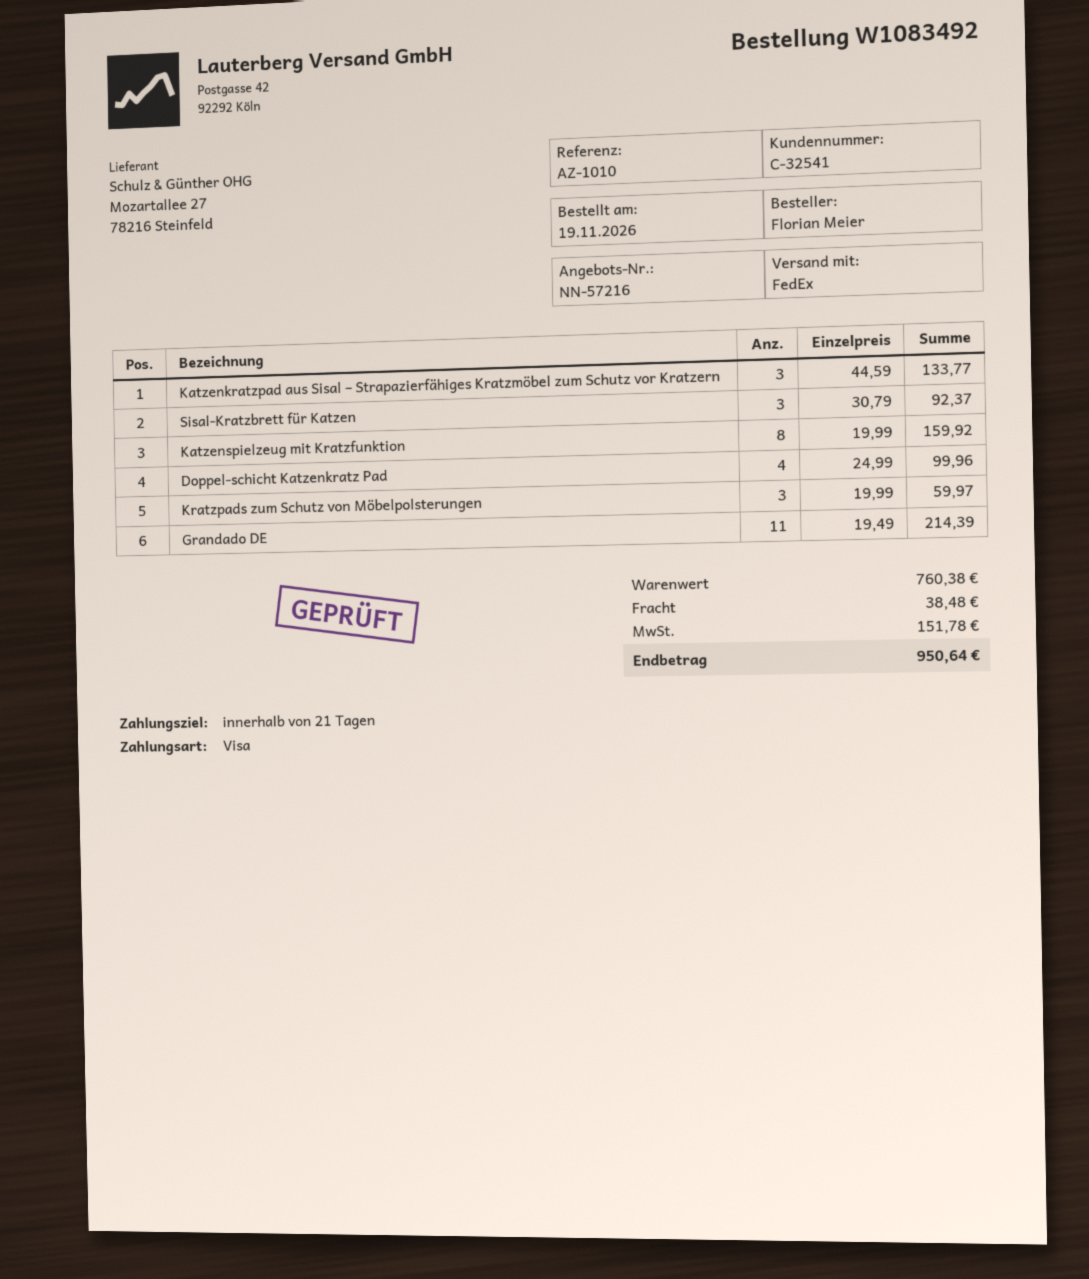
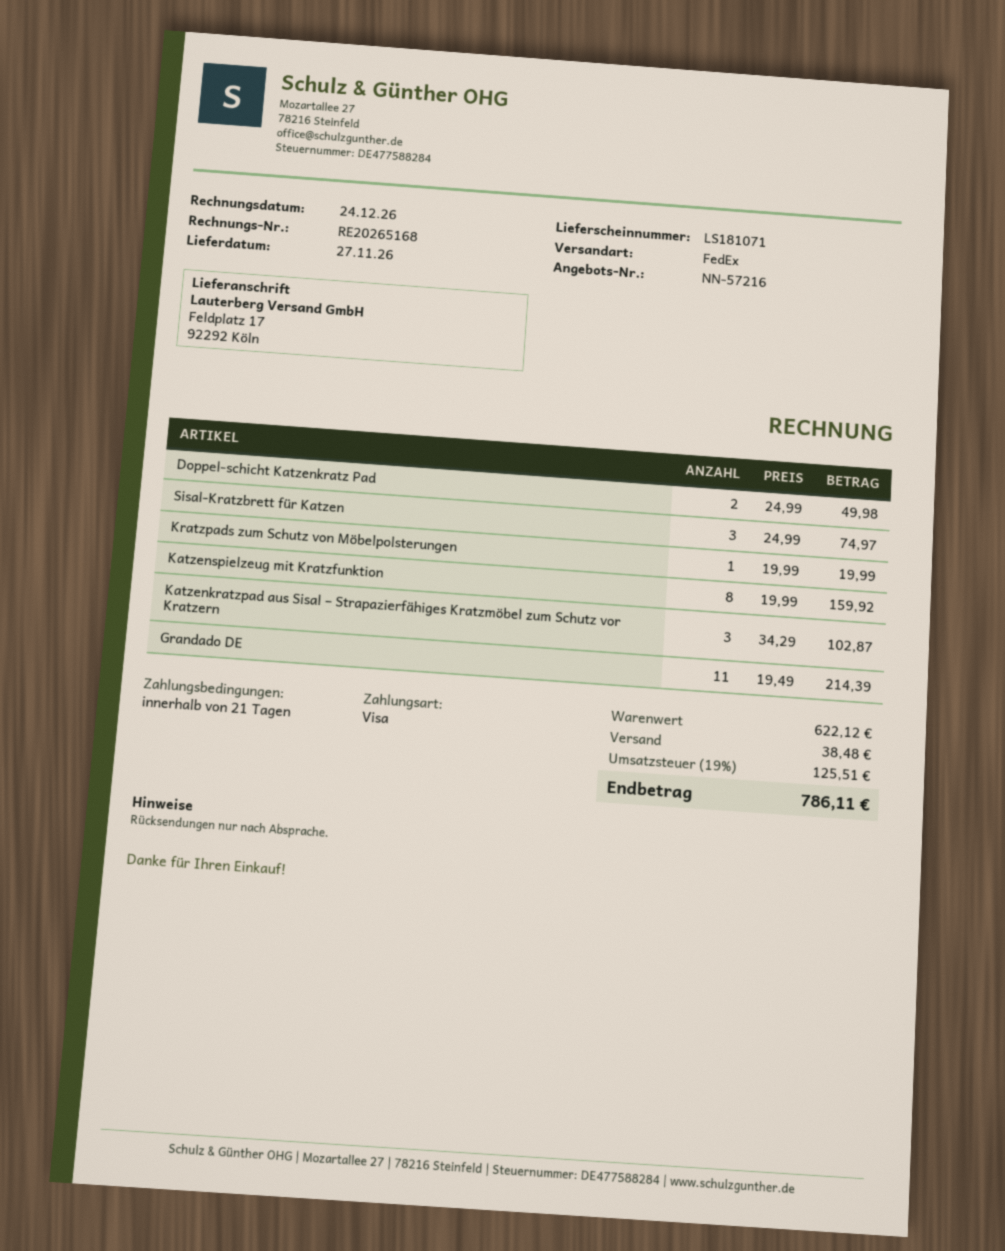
Katzenkratzpad aus Sisal – Strapazierfähiges Kratzmöbel zum Schutz vor Kratzern: 3 x 44.59 = 133.77 -> 3 x 34.29 = 102.87
Sisal-Kratzbrett für Katzen: 3 x 30.79 = 92.37 -> 3 x 24.99 = 74.97
Doppel-schicht Katzenkratz Pad: 4 x 24.99 = 99.96 -> 2 x 24.99 = 49.98
Kratzpads zum Schutz von Möbelpolsterungen: 3 x 19.99 = 59.97 -> 1 x 19.99 = 19.99
subtotal: 760.38 -> 622.12
tax: 151.78 -> 125.51
total: 950.64 -> 786.11

